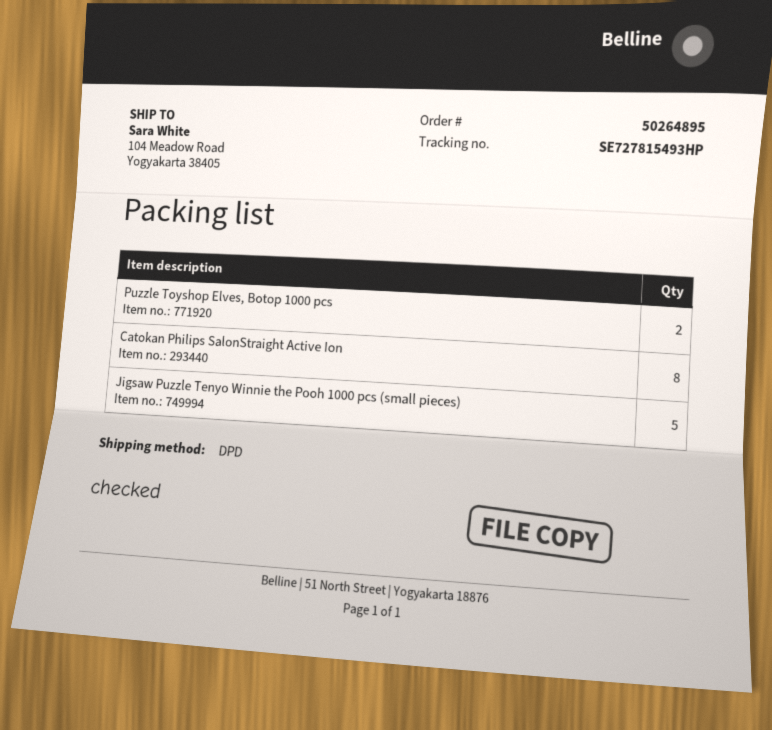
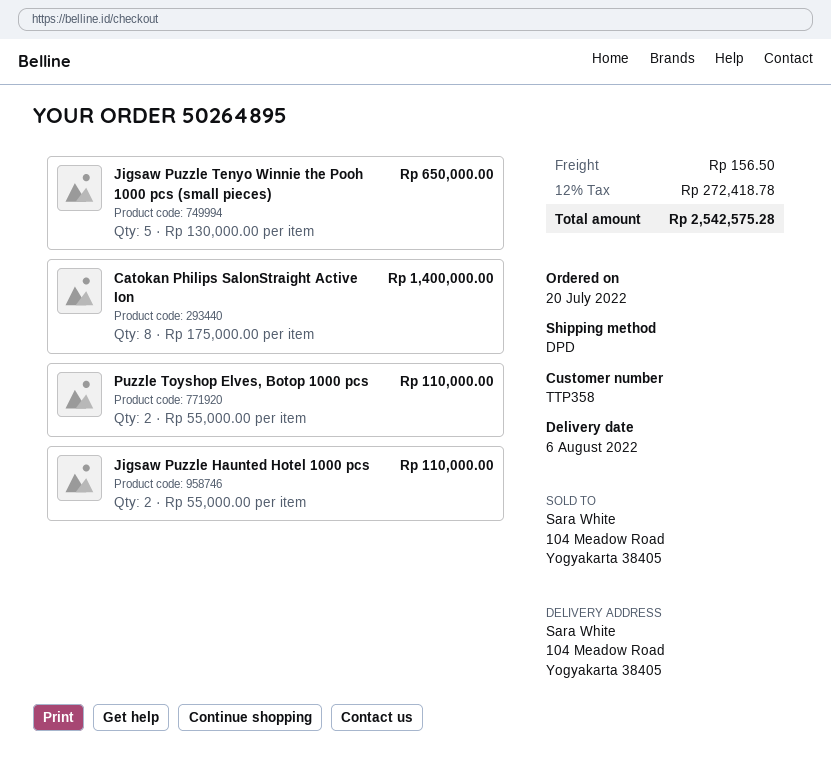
Jigsaw Puzzle Haunted Hotel 1000 pcs: none -> 2

